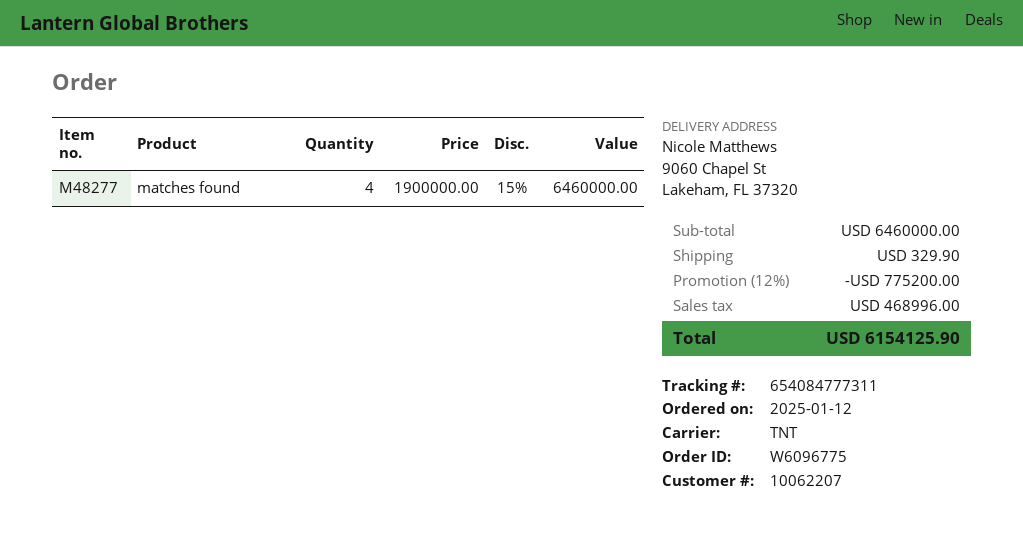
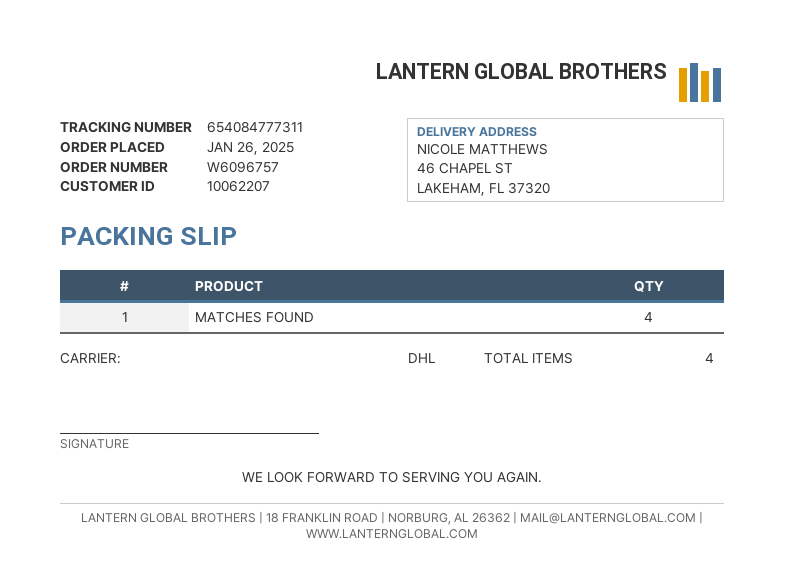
order number: W6096775 -> W6096757
order date: 2025-01-12 -> 2025-01-26
shipping method: TNT -> DHL
ship to: 9060 Chapel St, Lakeham, FL 37320 -> 46 CHAPEL ST, LAKEHAM, FL 37320

